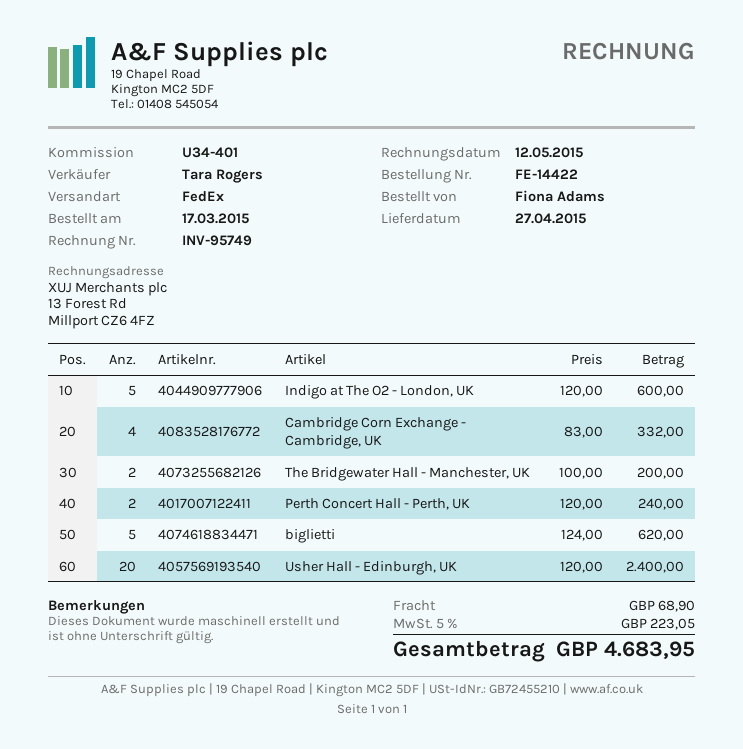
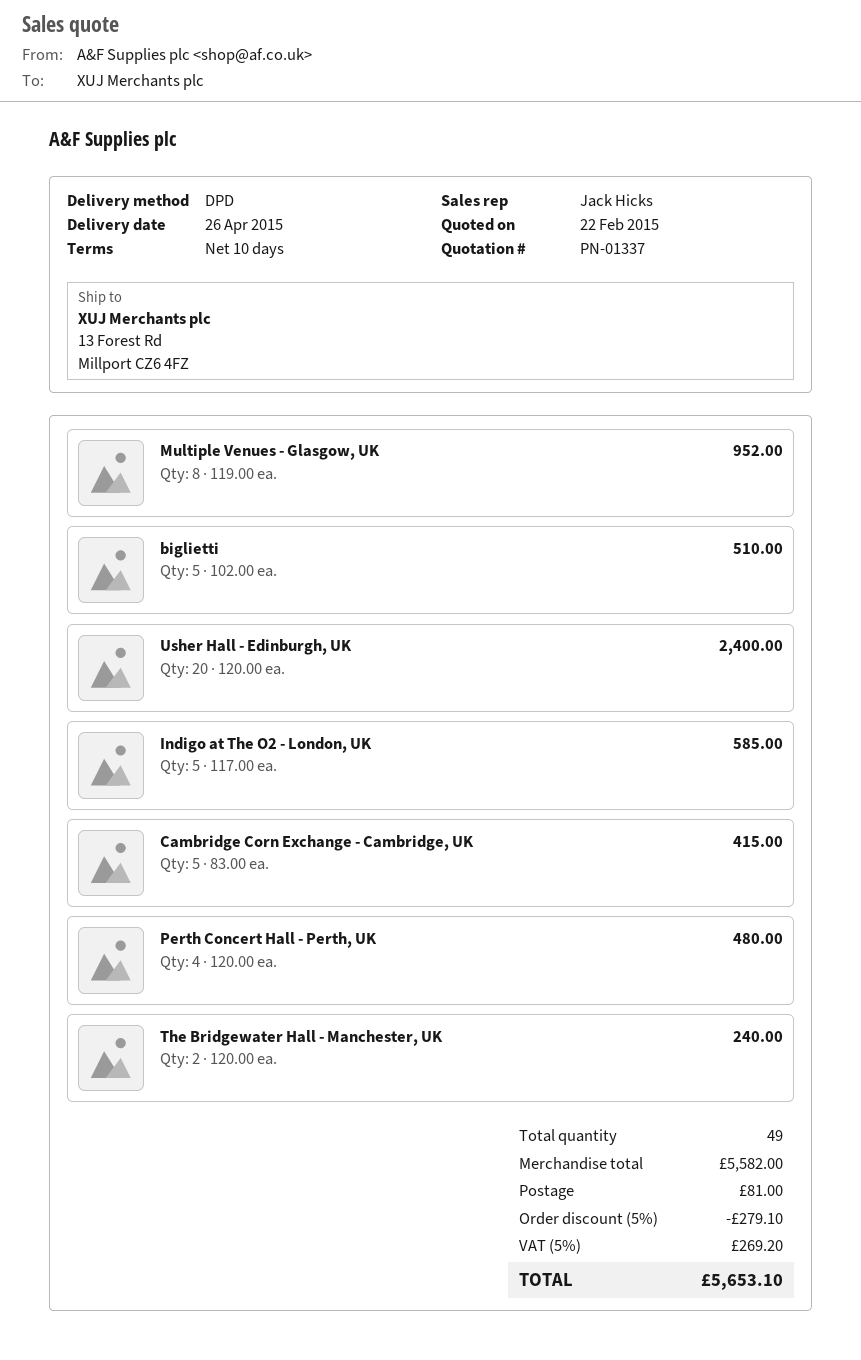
delivery date: 2015-04-27 -> 2015-04-26
sales rep: Tara Rogers -> Jack Hicks
shipping method: FedEx -> DPD
Indigo at The O2 - London, UK: 5 x 120.00 = 600.00 -> 5 x 117.00 = 585.00
Cambridge Corn Exchange - Cambridge, UK: 4 x 83.00 = 332.00 -> 5 x 83.00 = 415.00
The Bridgewater Hall - Manchester, UK: 2 x 100.00 = 200.00 -> 2 x 120.00 = 240.00
Perth Concert Hall - Perth, UK: 2 x 120.00 = 240.00 -> 4 x 120.00 = 480.00
biglietti: 5 x 124.00 = 620.00 -> 5 x 102.00 = 510.00
Multiple Venues - Glasgow, UK: none -> 8 x 119.00 = 952.00
discount: none -> 5% = 279.10
shipping: 68.90 -> 81.00
tax: 5% = 223.05 -> 5% = 269.20
total: 4683.95 -> 5653.10

